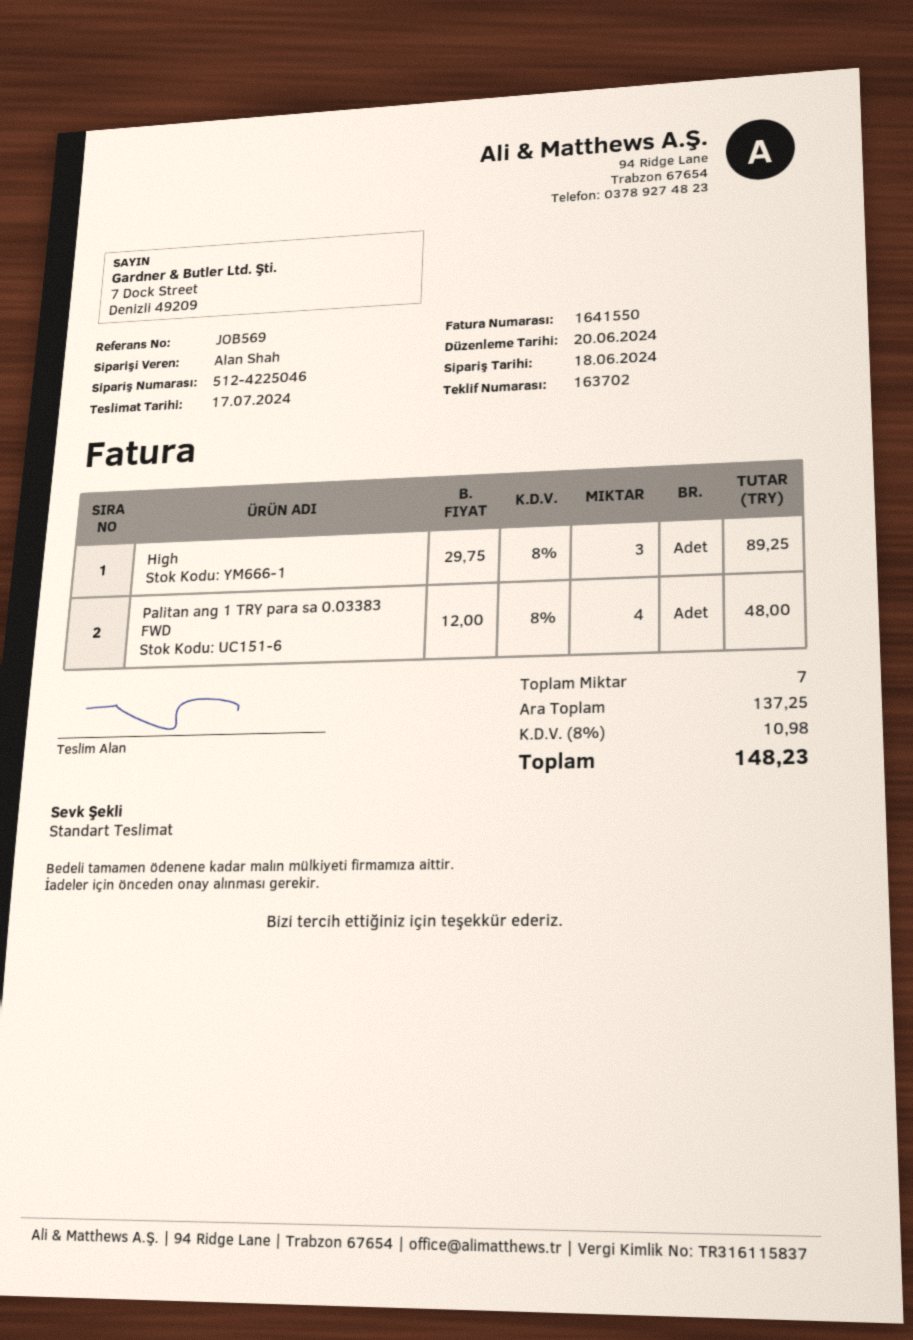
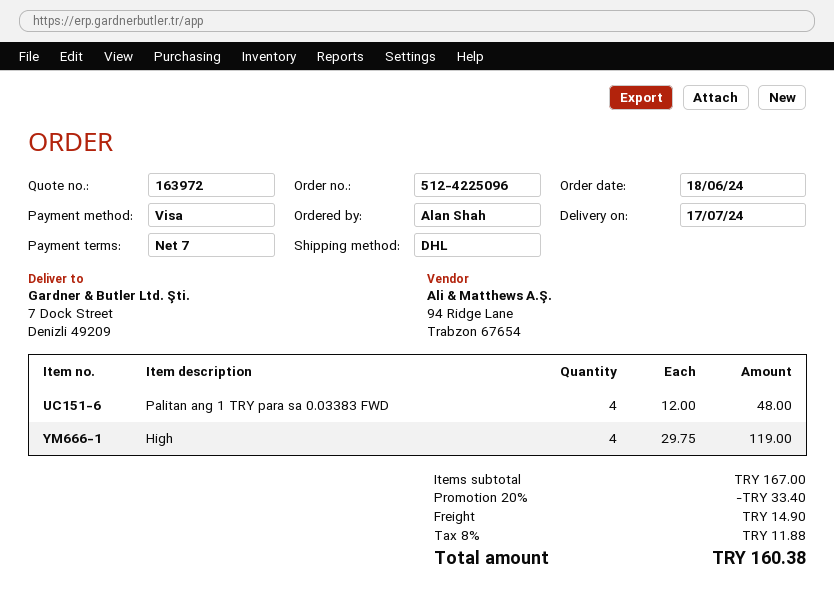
quote number: 163702 -> 163972
order number: 512-4225046 -> 512-4225096
shipping method: standard -> DHL
High: 3 x 29.75 = 89.25 -> 4 x 29.75 = 119.00
subtotal: 137.25 -> 167.00
discount: none -> 20% = 33.40
shipping: none -> 14.90
tax: 8% = 10.98 -> 8% = 11.88
total: 148.23 -> 160.38

